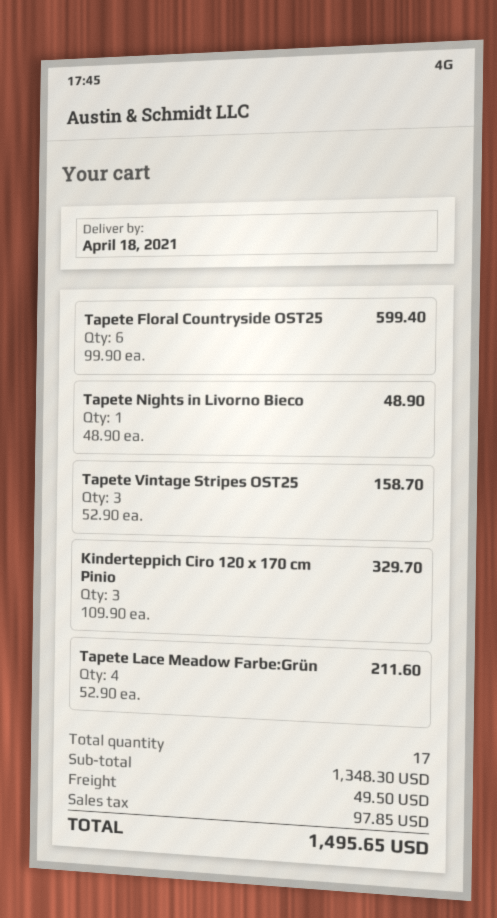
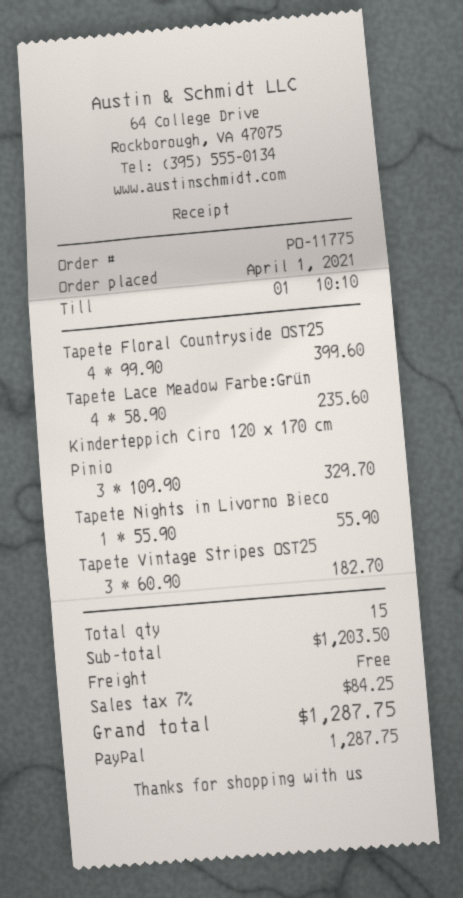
Tapete Floral Countryside OST25: 6 x 99.90 = 599.40 -> 4 x 99.90 = 399.60
Tapete Nights in Livorno Bieco: 1 x 48.90 = 48.90 -> 1 x 55.90 = 55.90
Tapete Vintage Stripes OST25: 3 x 52.90 = 158.70 -> 3 x 60.90 = 182.70
Tapete Lace Meadow Farbe:Grün: 4 x 52.90 = 211.60 -> 4 x 58.90 = 235.60
total quantity: 17 -> 15
subtotal: 1348.30 -> 1203.50
shipping: 49.50 -> 0.00
tax: 97.85 -> 84.25
total: 1495.65 -> 1287.75

